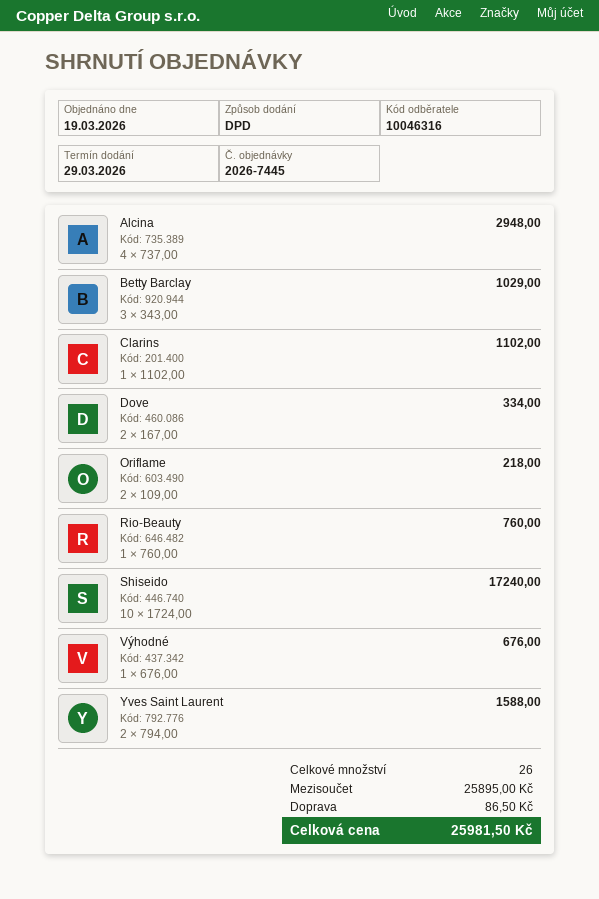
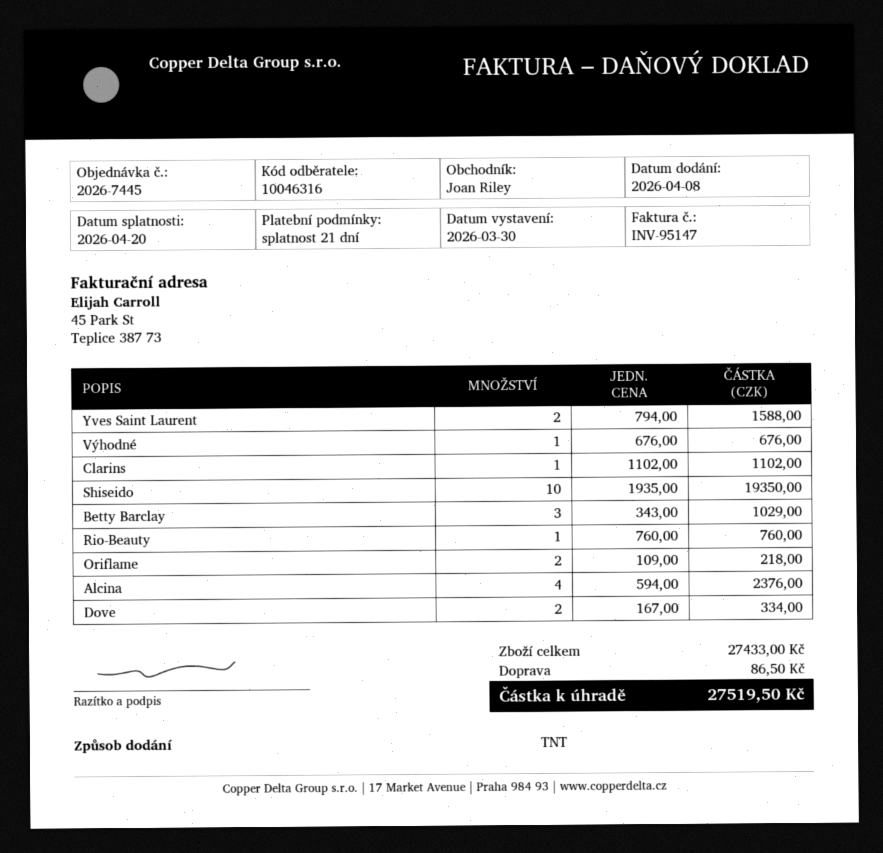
delivery date: 2026-03-29 -> 2026-04-08
shipping method: DPD -> TNT
Alcina: 4 x 737.00 = 2948.00 -> 4 x 594.00 = 2376.00
Shiseido: 10 x 1724.00 = 17240.00 -> 10 x 1935.00 = 19350.00
subtotal: 25895.00 -> 27433.00
total: 25981.50 -> 27519.50

